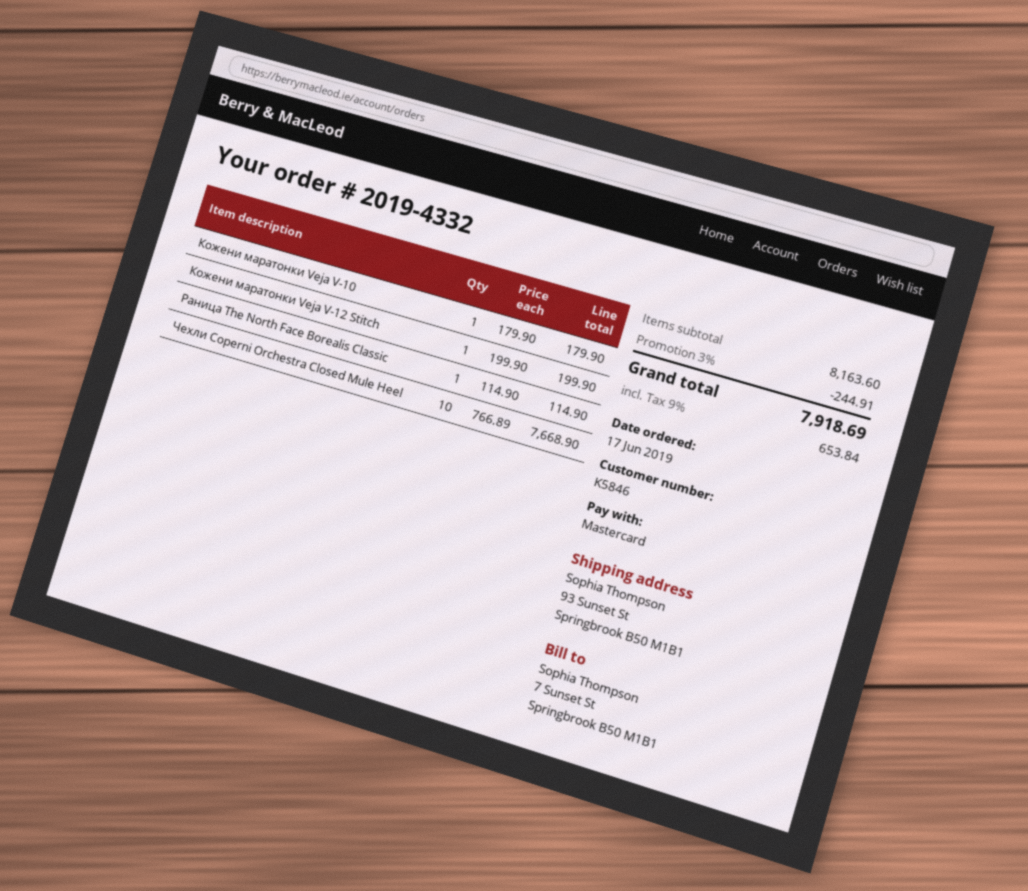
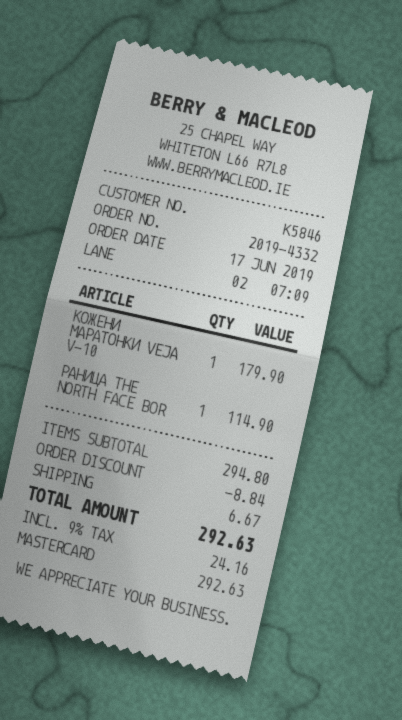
Кожени маратонки Veja V-12 Stitch: 1 for 199.90 -> none
Чехли Coperni Orchestra Closed Mule Heel: 10 for 7668.90 -> none
subtotal: 8163.60 -> 294.80
discount: 244.91 -> 8.84
shipping: none -> 6.67
tax: 9% = 653.84 -> 9% = 24.16
total: 7918.69 -> 292.63

